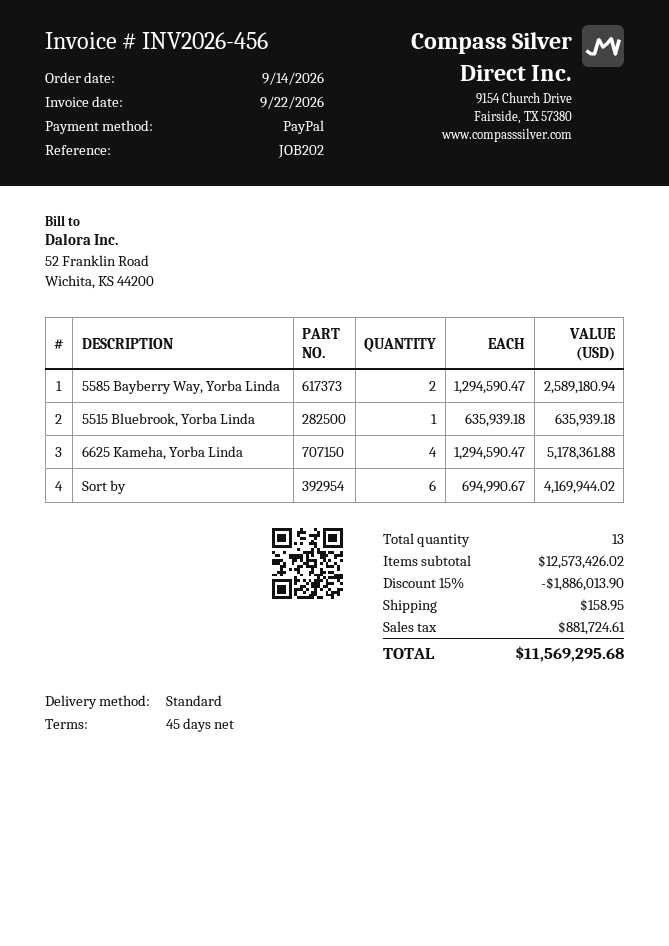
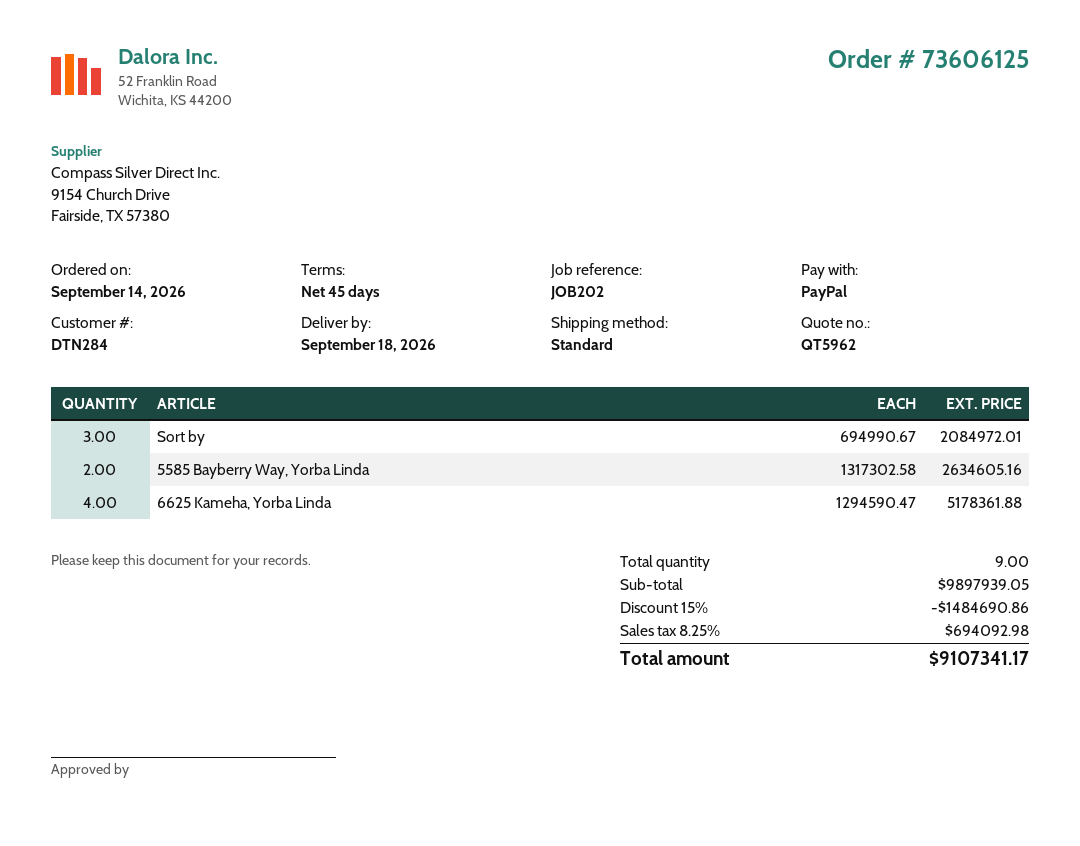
5585 Bayberry Way, Yorba Linda: 2 x 1294590.47 = 2589180.94 -> 2 x 1317302.58 = 2634605.16
5515 Bluebrook, Yorba Linda: 1 x 635939.18 = 635939.18 -> none
Sort by: 6 x 694990.67 = 4169944.02 -> 3 x 694990.67 = 2084972.01
total quantity: 13 -> 9
subtotal: 12573426.02 -> 9897939.05
discount: 15% = 1886013.90 -> 15% = 1484690.86
shipping: 158.95 -> none
tax: 881724.61 -> 694092.98
total: 11569295.68 -> 9107341.17

